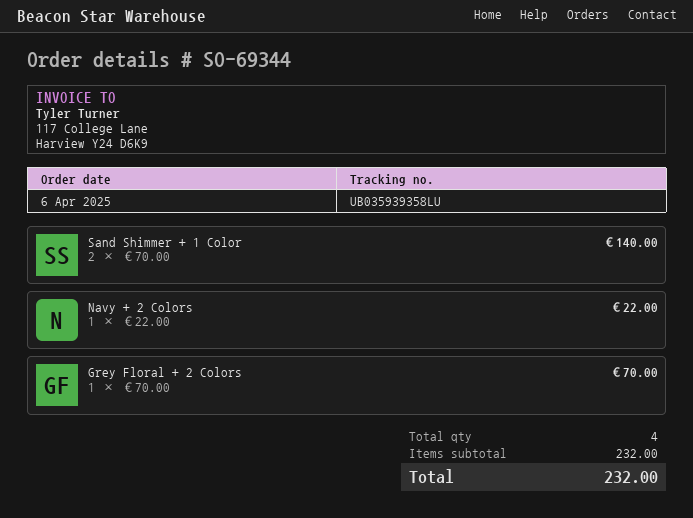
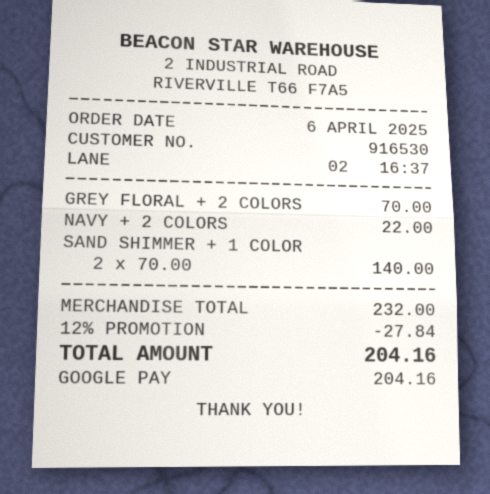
discount: none -> 12% = 27.84
total: 232.00 -> 204.16

